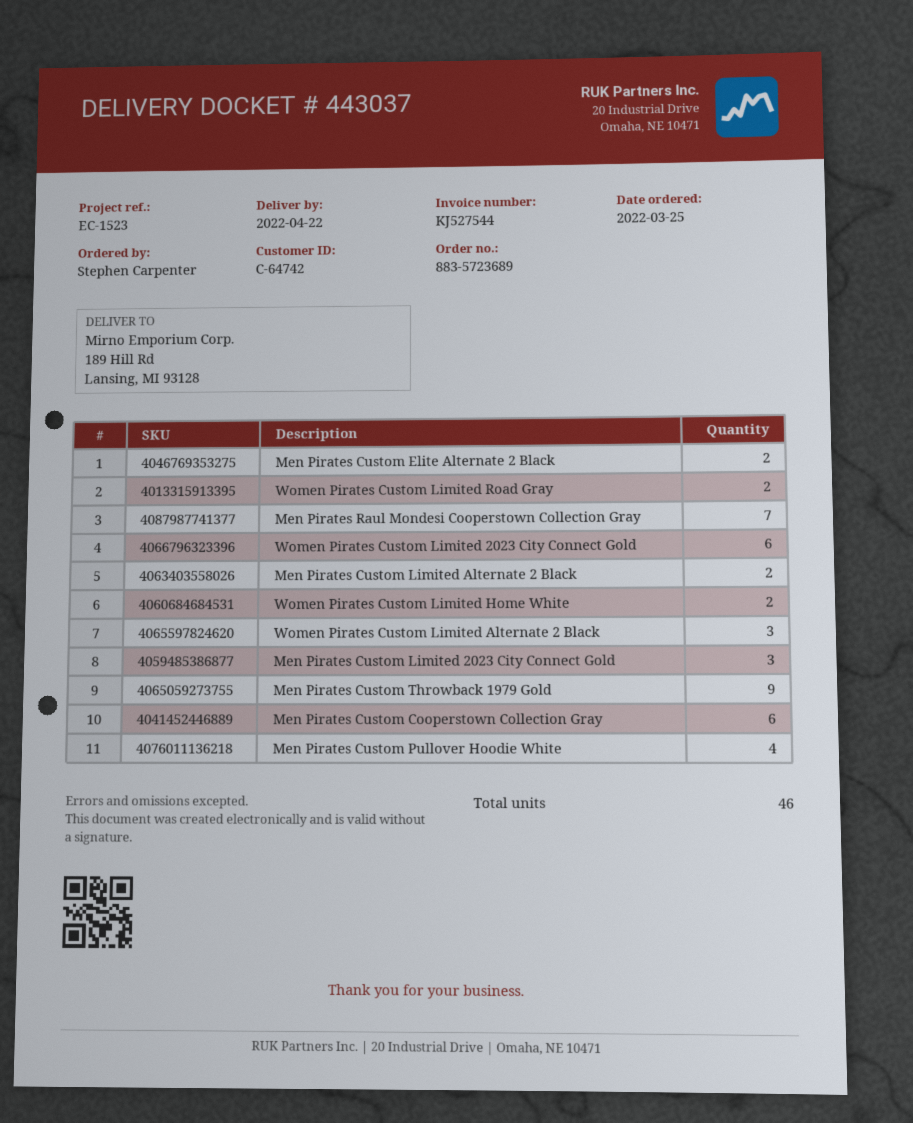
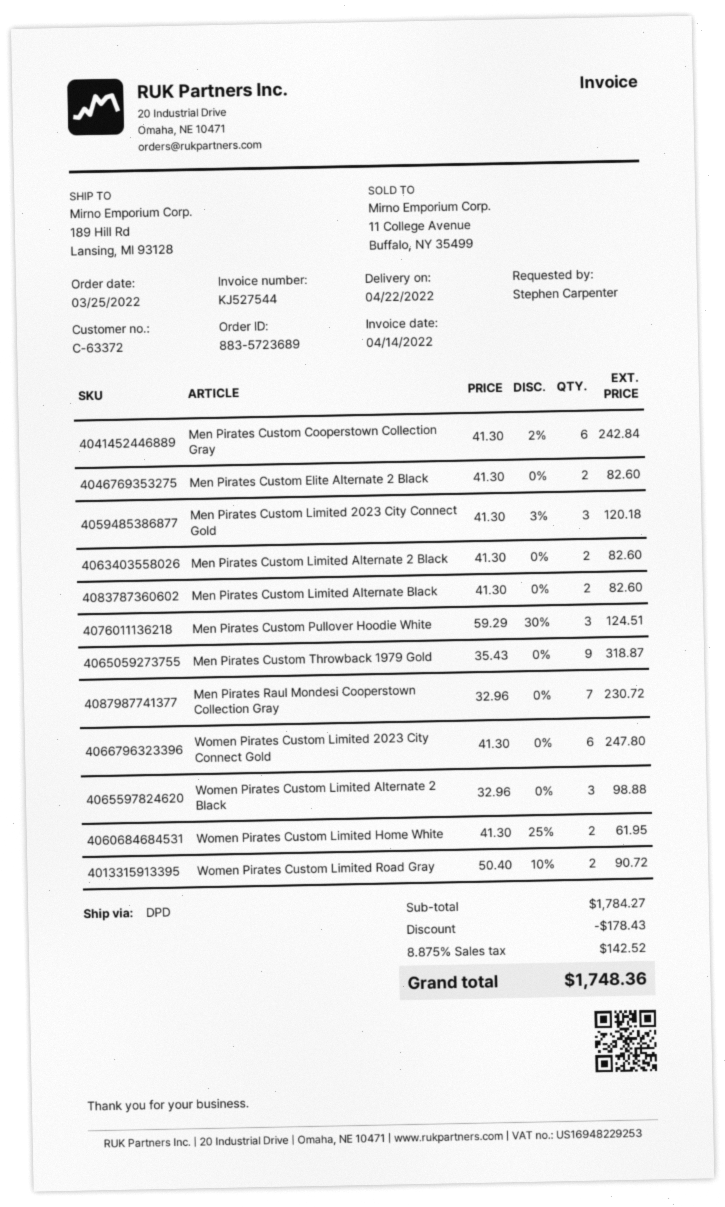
customer number: C-64742 -> C-63372
Men Pirates Custom Pullover Hoodie White: 4 -> 3
Men Pirates Custom Limited Alternate Black: none -> 2

